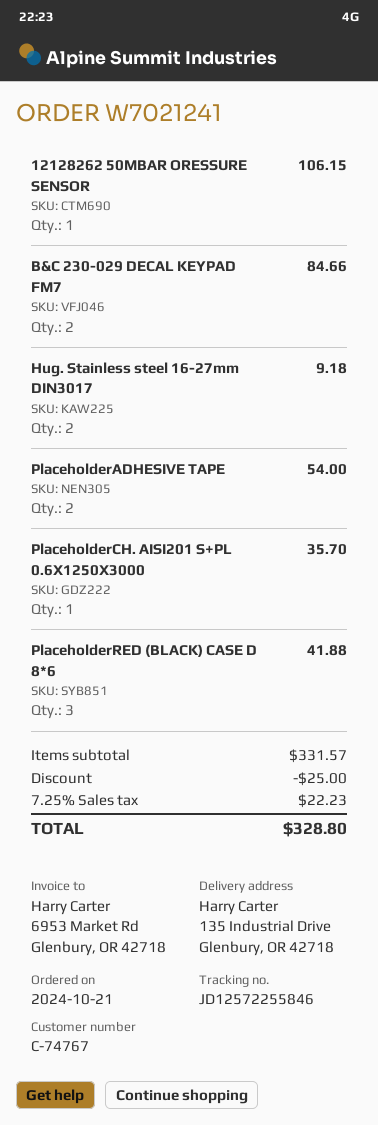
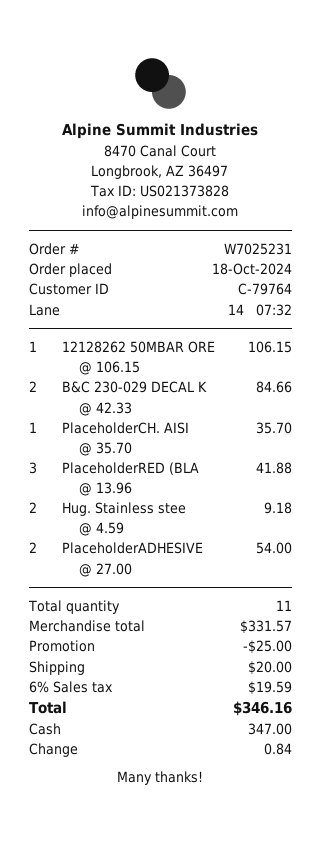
order number: W7021241 -> W7025231
order date: 2024-10-21 -> 2024-10-18
customer number: C-74767 -> C-79764
shipping: none -> 20.00
tax: 7.25% = 22.23 -> 6% = 19.59
total: 328.80 -> 346.16

